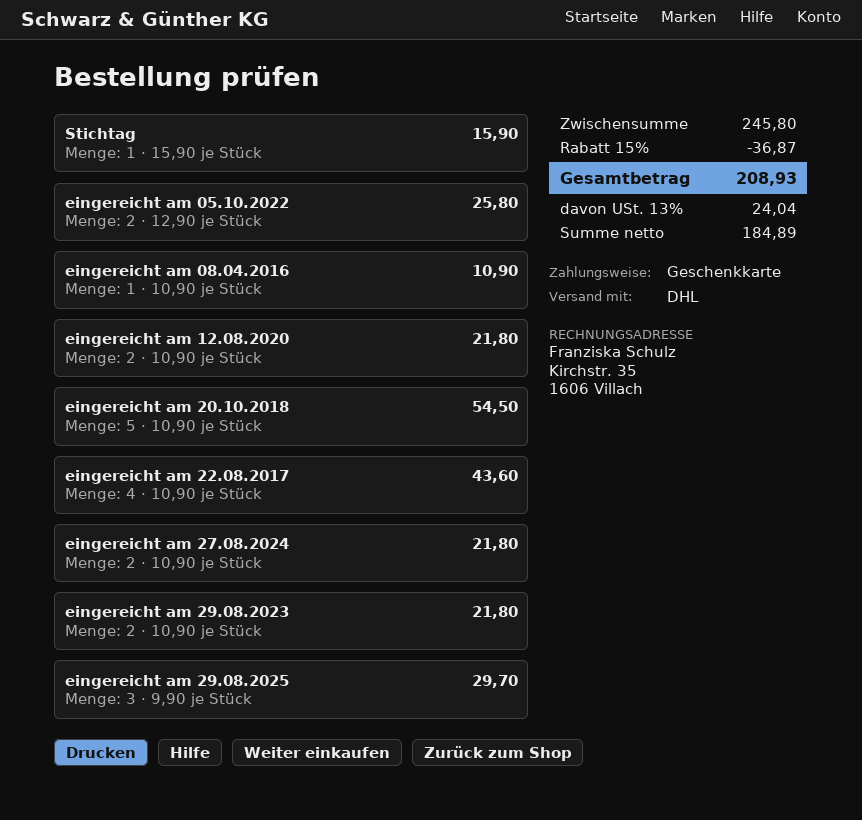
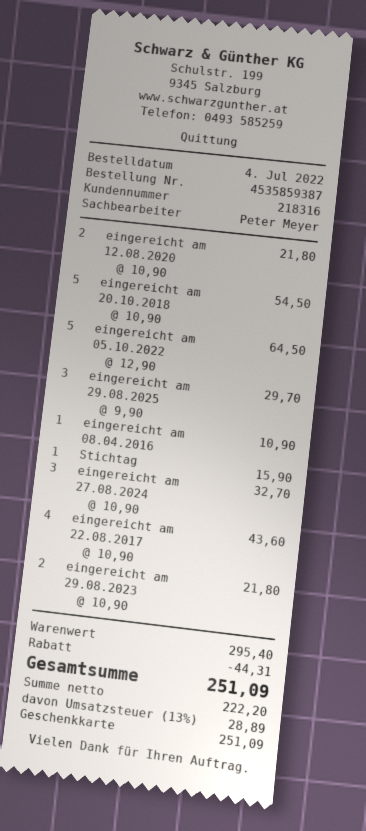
eingereicht am 05.10.2022: 2 x 12.90 = 25.80 -> 5 x 12.90 = 64.50
eingereicht am 27.08.2024: 2 x 10.90 = 21.80 -> 3 x 10.90 = 32.70
subtotal: 245.80 -> 295.40
discount: 36.87 -> 44.31
net: 184.89 -> 222.20
tax: 13% = 24.04 -> 13% = 28.89
total: 208.93 -> 251.09

